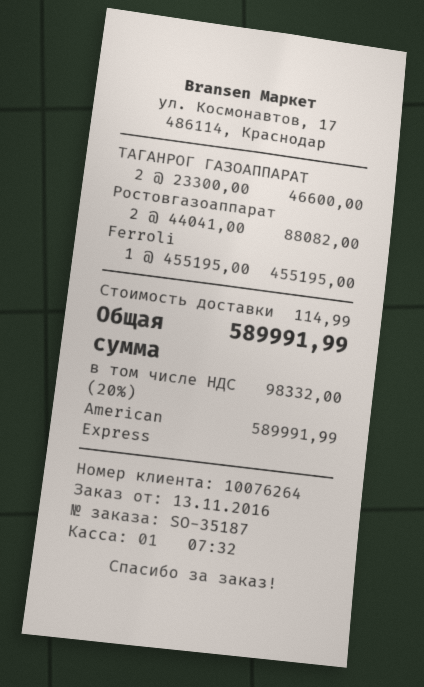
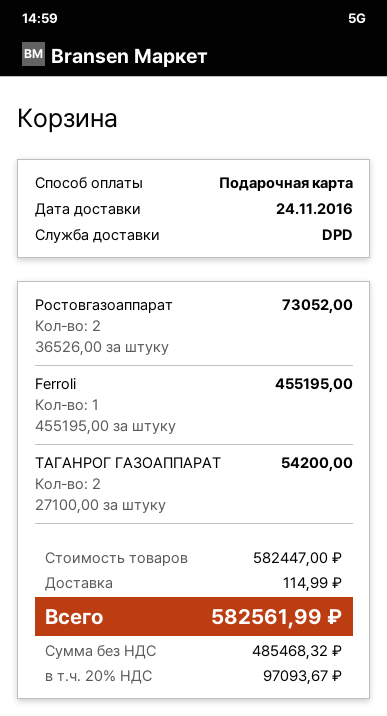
payment method: American Express -> gift card
ТАГАНРОГ ГАЗОАППАРАТ: 2 x 23300.00 = 46600.00 -> 2 x 27100.00 = 54200.00
Ростовгазоаппарат: 2 x 44041.00 = 88082.00 -> 2 x 36526.00 = 73052.00
tax: 20% = 98332.00 -> 20% = 97093.67
total: 589991.99 -> 582561.99

